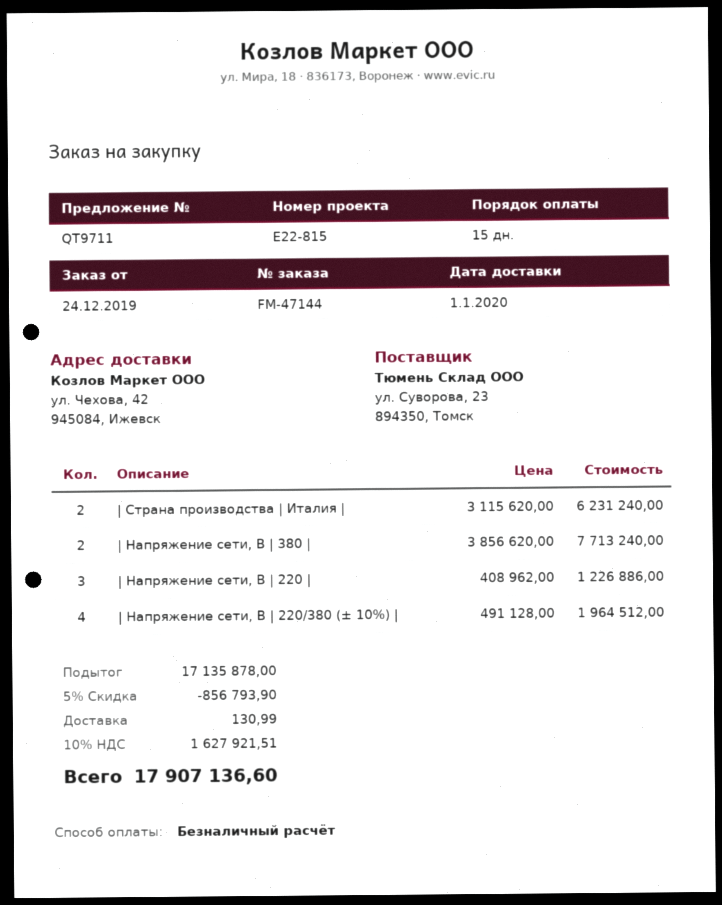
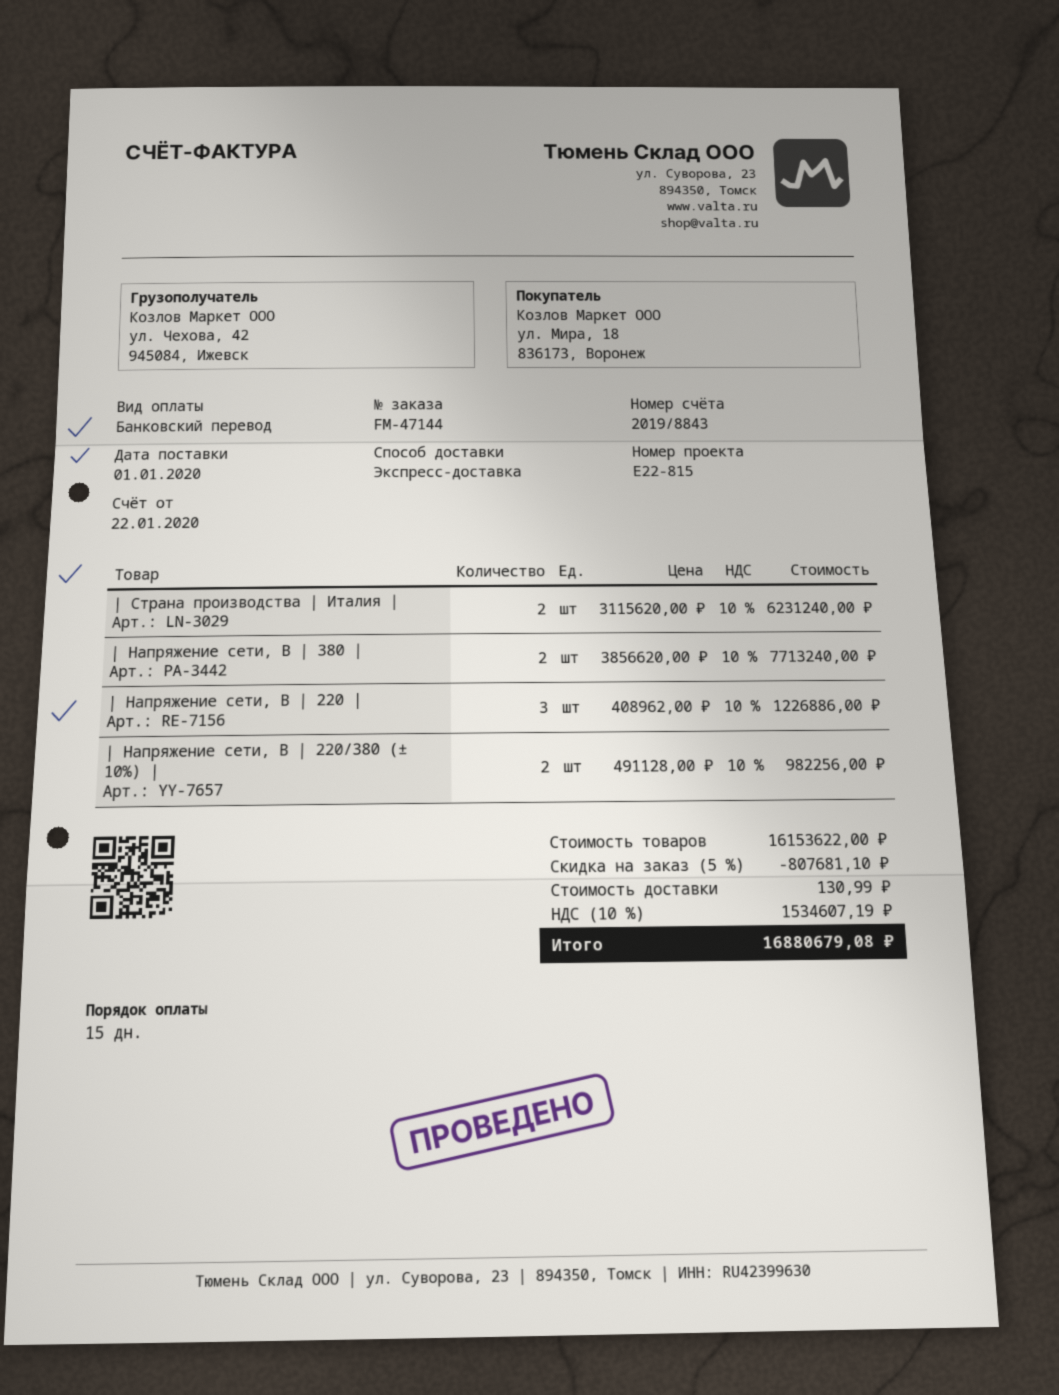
| Напряжение сети, В | 220/380 (± 10%) |: 4 x 491128.00 = 1964512.00 -> 2 x 491128.00 = 982256.00
subtotal: 17135878.00 -> 16153622.00
discount: 5% = 856793.90 -> 5% = 807681.10
tax: 10% = 1627921.51 -> 10% = 1534607.19
total: 17907136.60 -> 16880679.08

